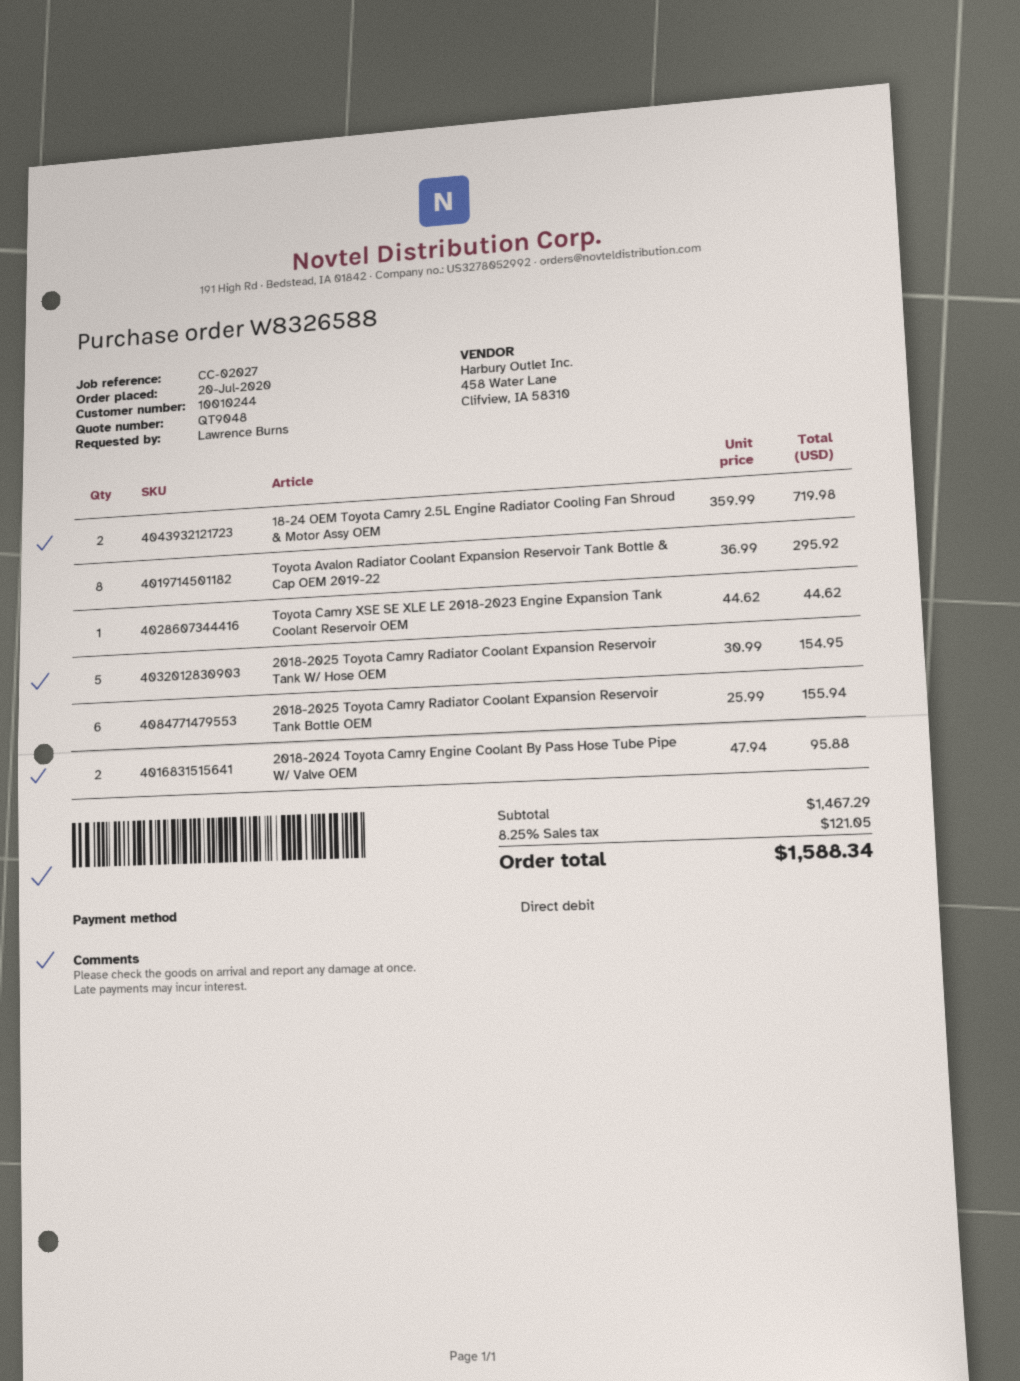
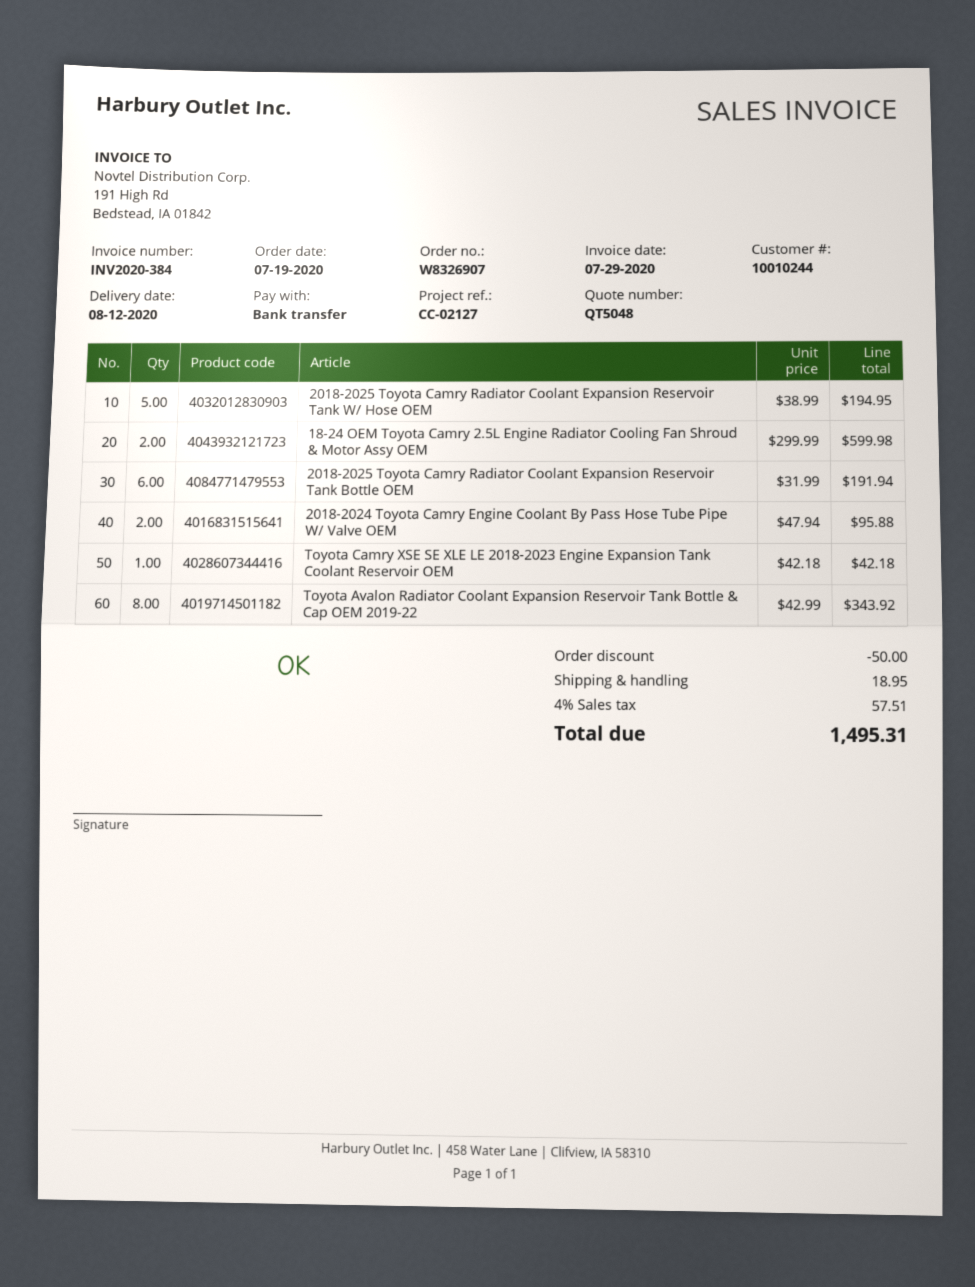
quote number: QT9048 -> QT5048
order number: W8326588 -> W8326907
order date: 2020-07-20 -> 2020-07-19
reference: CC-02027 -> CC-02127
payment method: direct debit -> bank transfer
18-24 OEM Toyota Camry 2.5L Engine Radiator Cooling Fan Shroud & Motor Assy OEM: 2 x 359.99 = 719.98 -> 2 x 299.99 = 599.98
Toyota Avalon Radiator Coolant Expansion Reservoir Tank Bottle & Cap OEM 2019-22: 8 x 36.99 = 295.92 -> 8 x 42.99 = 343.92
Toyota Camry XSE SE XLE LE 2018-2023 Engine Expansion Tank Coolant Reservoir OEM: 1 x 44.62 = 44.62 -> 1 x 42.18 = 42.18
2018-2025 Toyota Camry Radiator Coolant Expansion Reservoir Tank W/ Hose OEM: 5 x 30.99 = 154.95 -> 5 x 38.99 = 194.95
2018-2025 Toyota Camry Radiator Coolant Expansion Reservoir Tank Bottle OEM: 6 x 25.99 = 155.94 -> 6 x 31.99 = 191.94
discount: none -> 50.00
shipping: none -> 18.95
tax: 8.25% = 121.05 -> 4% = 57.51
total: 1588.34 -> 1495.31

